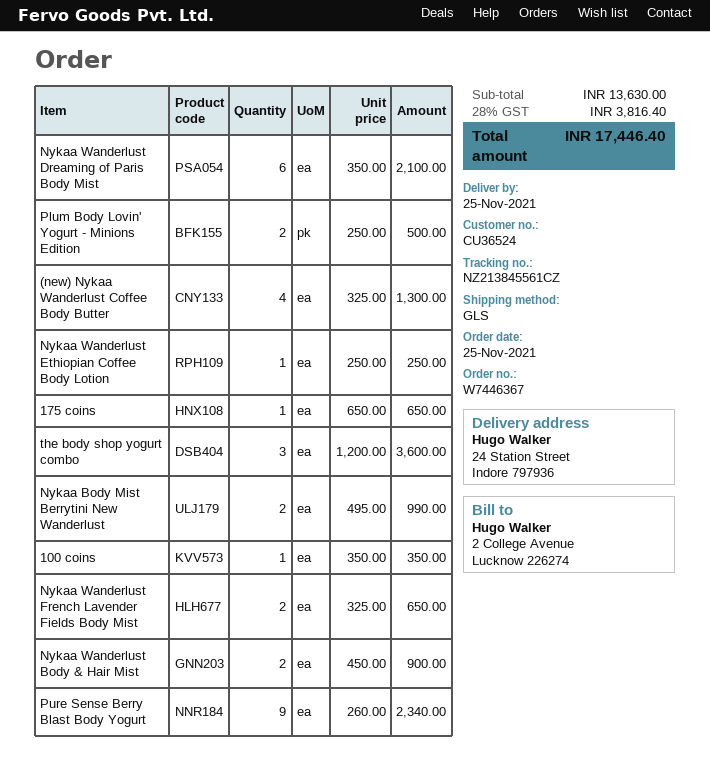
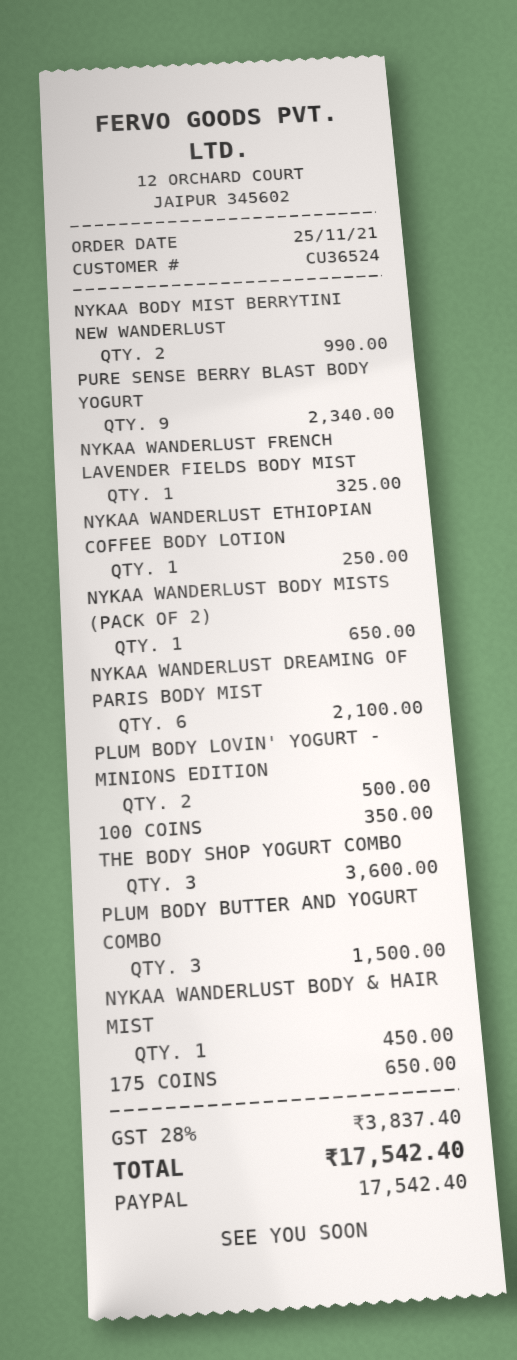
(new) Nykaa Wanderlust Coffee Body Butter: 4 for 1300.00 -> none
Nykaa Wanderlust French Lavender Fields Body Mist: 2 for 650.00 -> 1 for 325.00
Nykaa Wanderlust Body & Hair Mist: 2 for 900.00 -> 1 for 450.00
NYKAA WANDERLUST BODY MISTS (PACK OF 2): none -> 1 for 650.00
PLUM BODY BUTTER AND YOGURT COMBO: none -> 3 for 1500.00
tax: 28% = 3816.40 -> 28% = 3837.40
total: 17446.40 -> 17542.40

